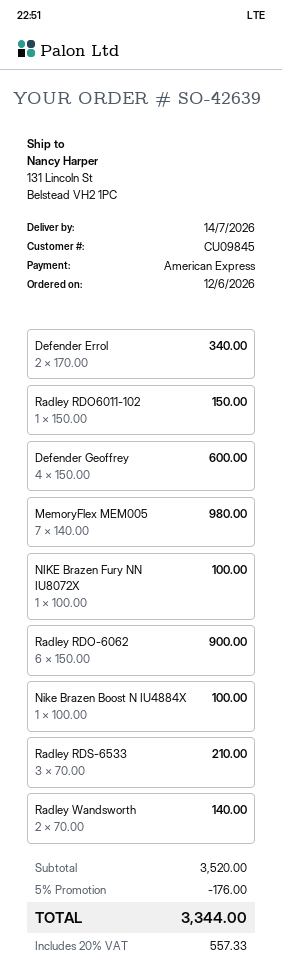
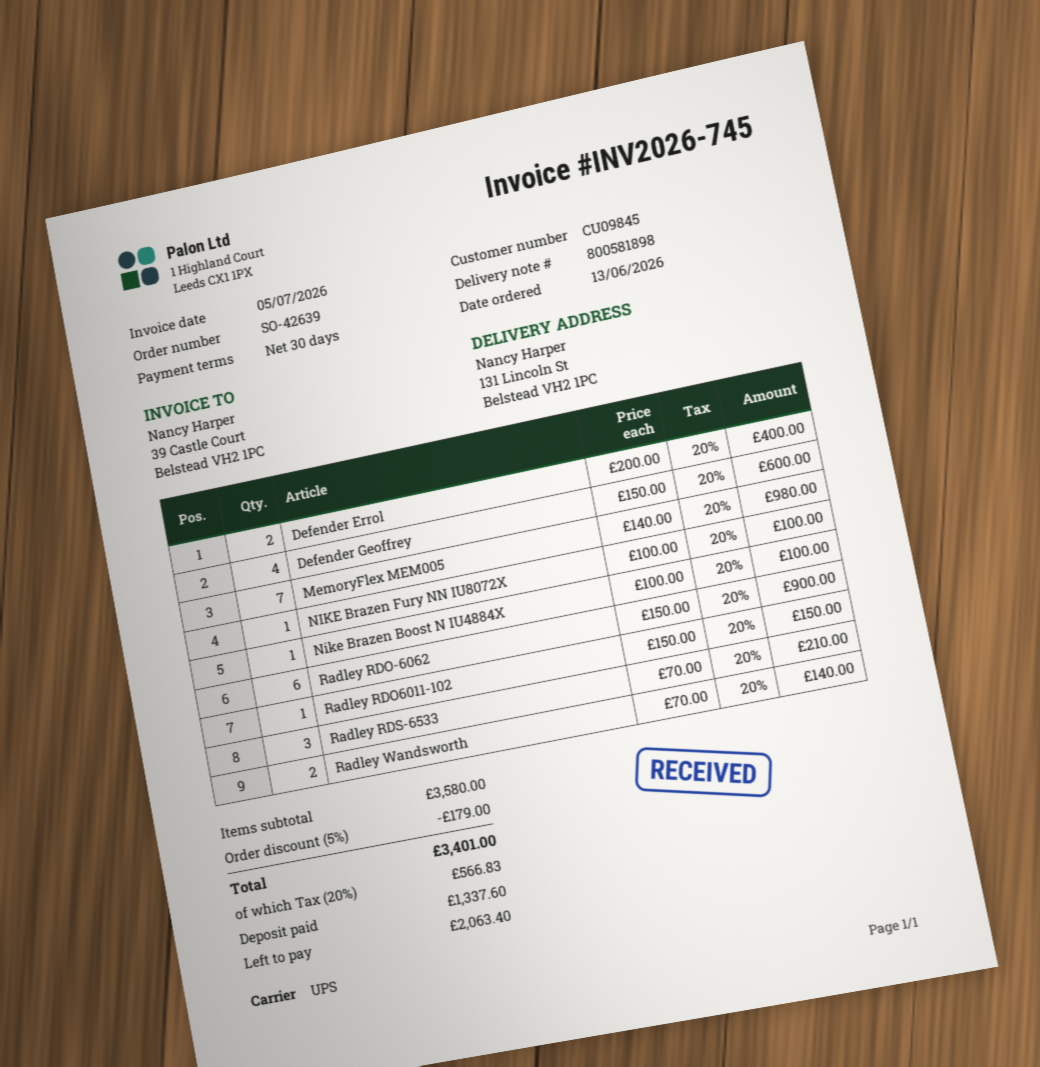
order date: 2026-06-12 -> 2026-06-13
Defender Errol: 2 x 170.00 = 340.00 -> 2 x 200.00 = 400.00
subtotal: 3520.00 -> 3580.00
discount: 5% = 176.00 -> 5% = 179.00
tax: 20% = 557.33 -> 20% = 566.83
total: 3344.00 -> 3401.00

